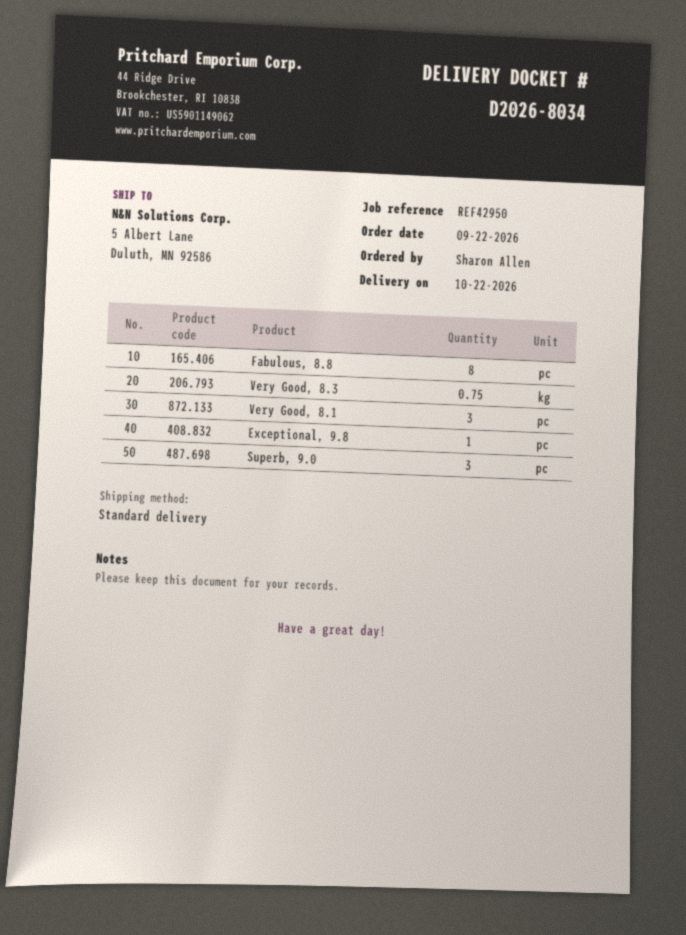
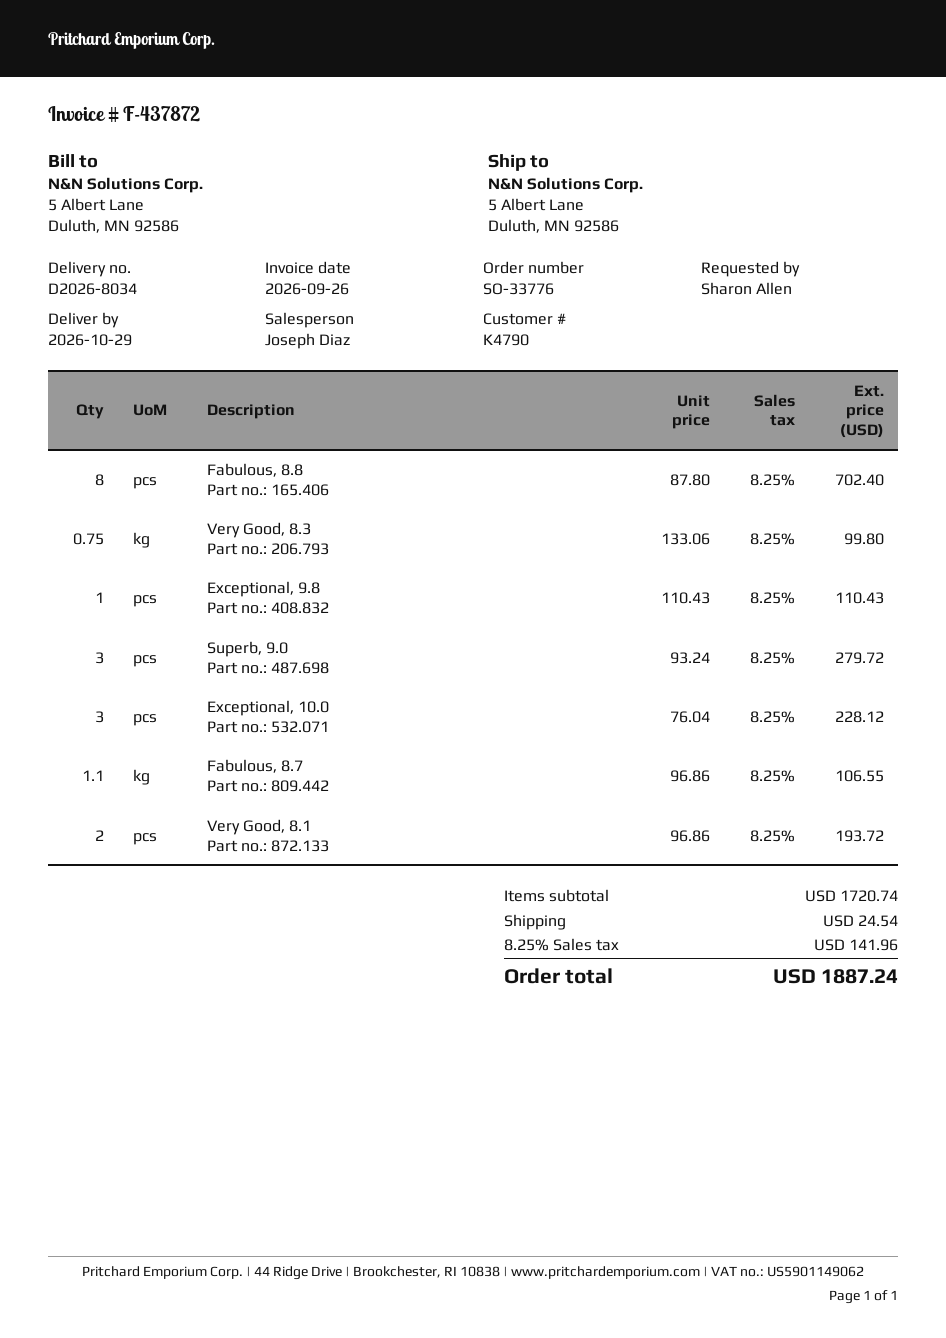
delivery date: 2026-10-22 -> 2026-10-29
Very Good, 8.1: 3 -> 2
Exceptional, 10.0: none -> 3
Fabulous, 8.7: none -> 1.1

